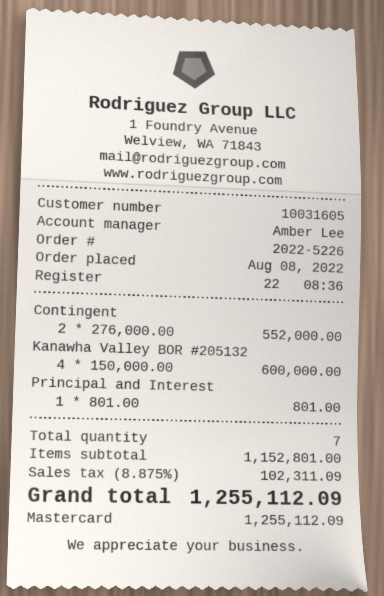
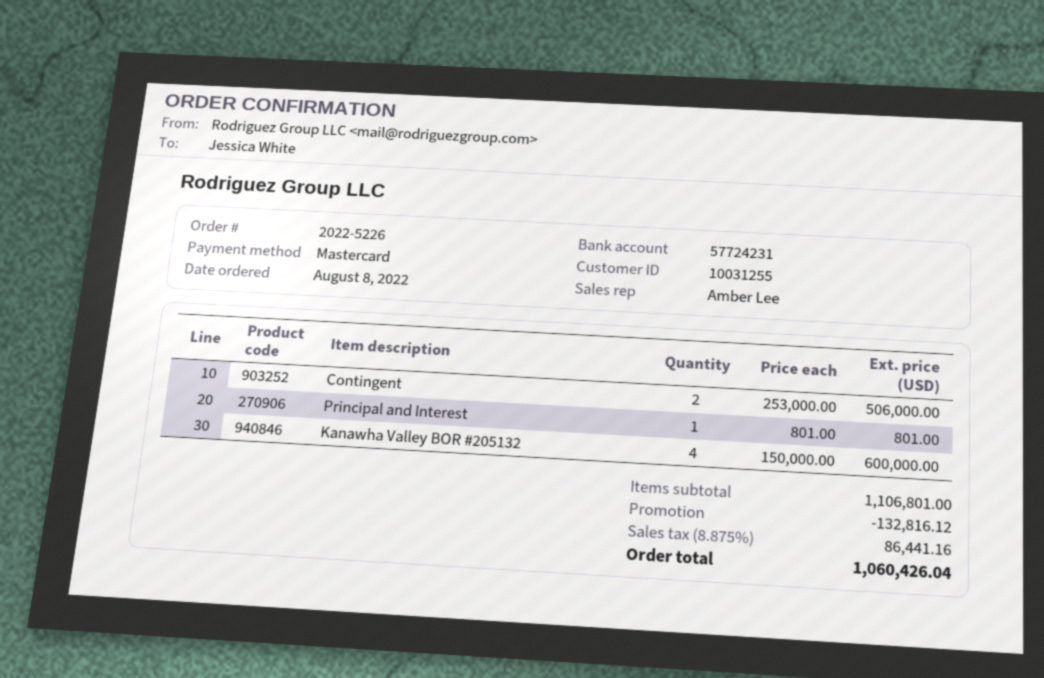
customer number: 10031605 -> 10031255
Contingent: 2 x 276000.00 = 552000.00 -> 2 x 253000.00 = 506000.00
subtotal: 1152801.00 -> 1106801.00
discount: none -> 132816.12
tax: 8.875% = 102311.09 -> 8.875% = 86441.16
total: 1255112.09 -> 1060426.04

